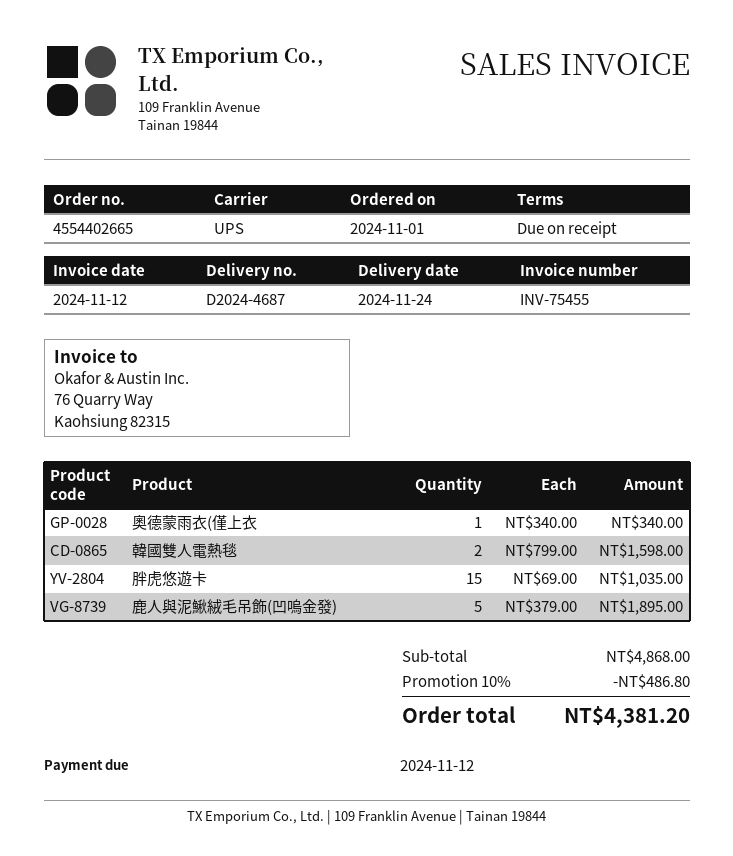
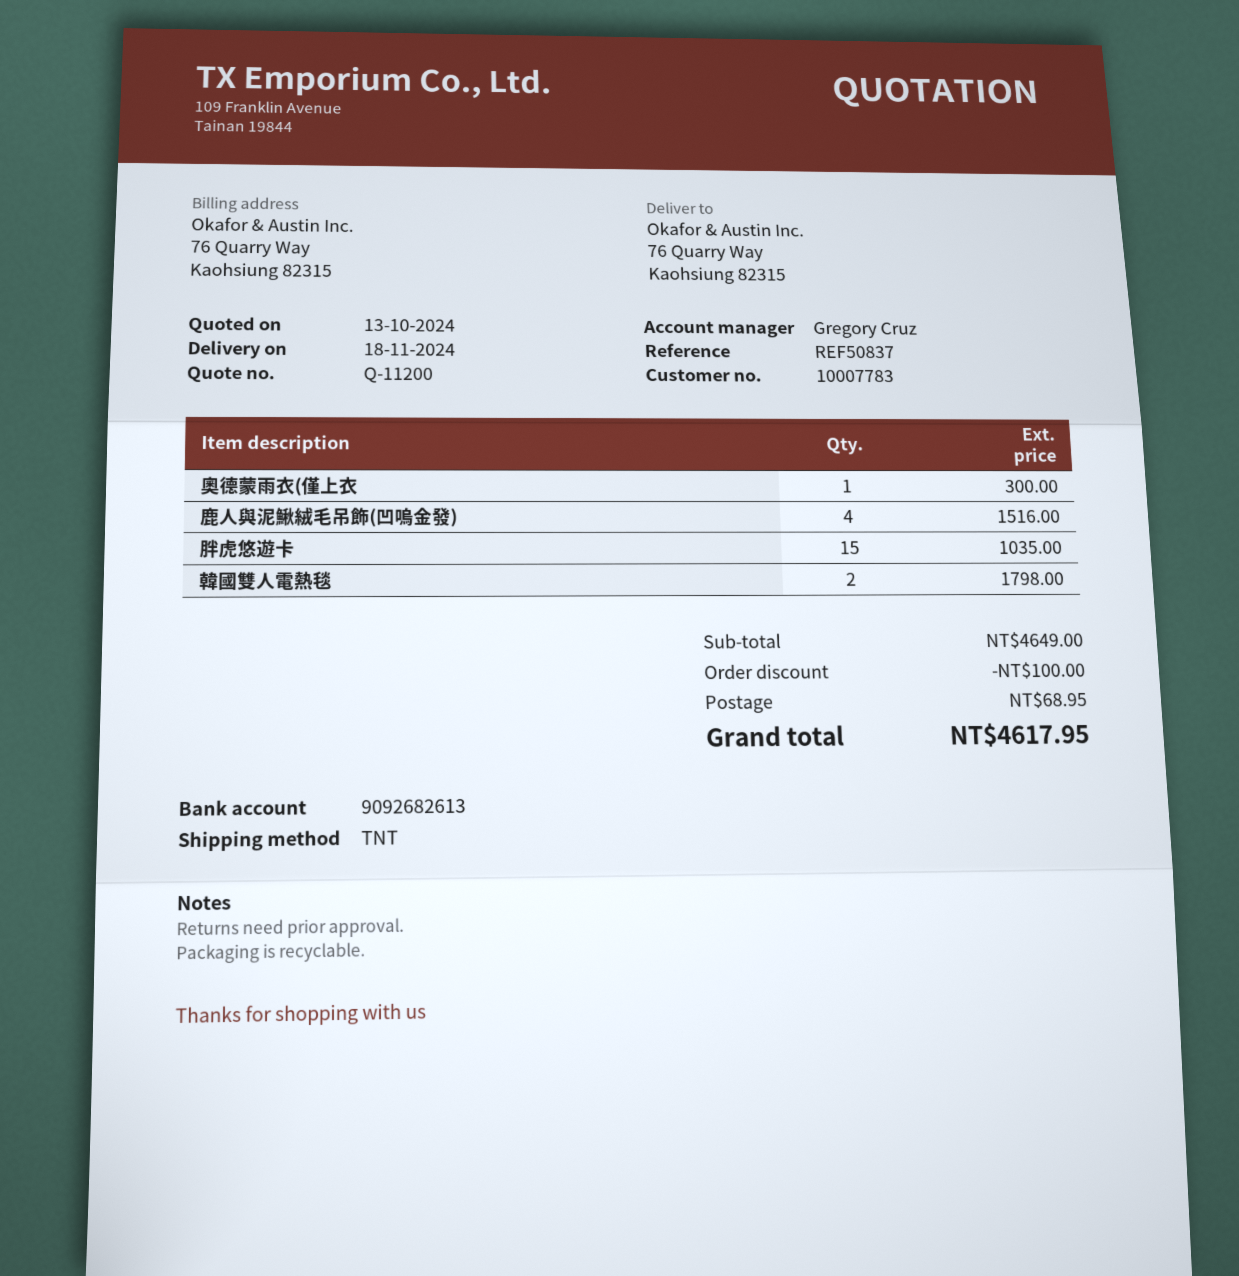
delivery date: 2024-11-24 -> 2024-11-18
shipping method: UPS -> TNT
奧德蒙雨衣(僅上衣: 1 for 340.00 -> 1 for 300.00
韓國雙人電熱毯: 2 for 1598.00 -> 2 for 1798.00
鹿人與泥鰍絨毛吊飾(凹嗚金發): 5 for 1895.00 -> 4 for 1516.00
subtotal: 4868.00 -> 4649.00
discount: 486.80 -> 100.00
shipping: none -> 68.95
total: 4381.20 -> 4617.95

